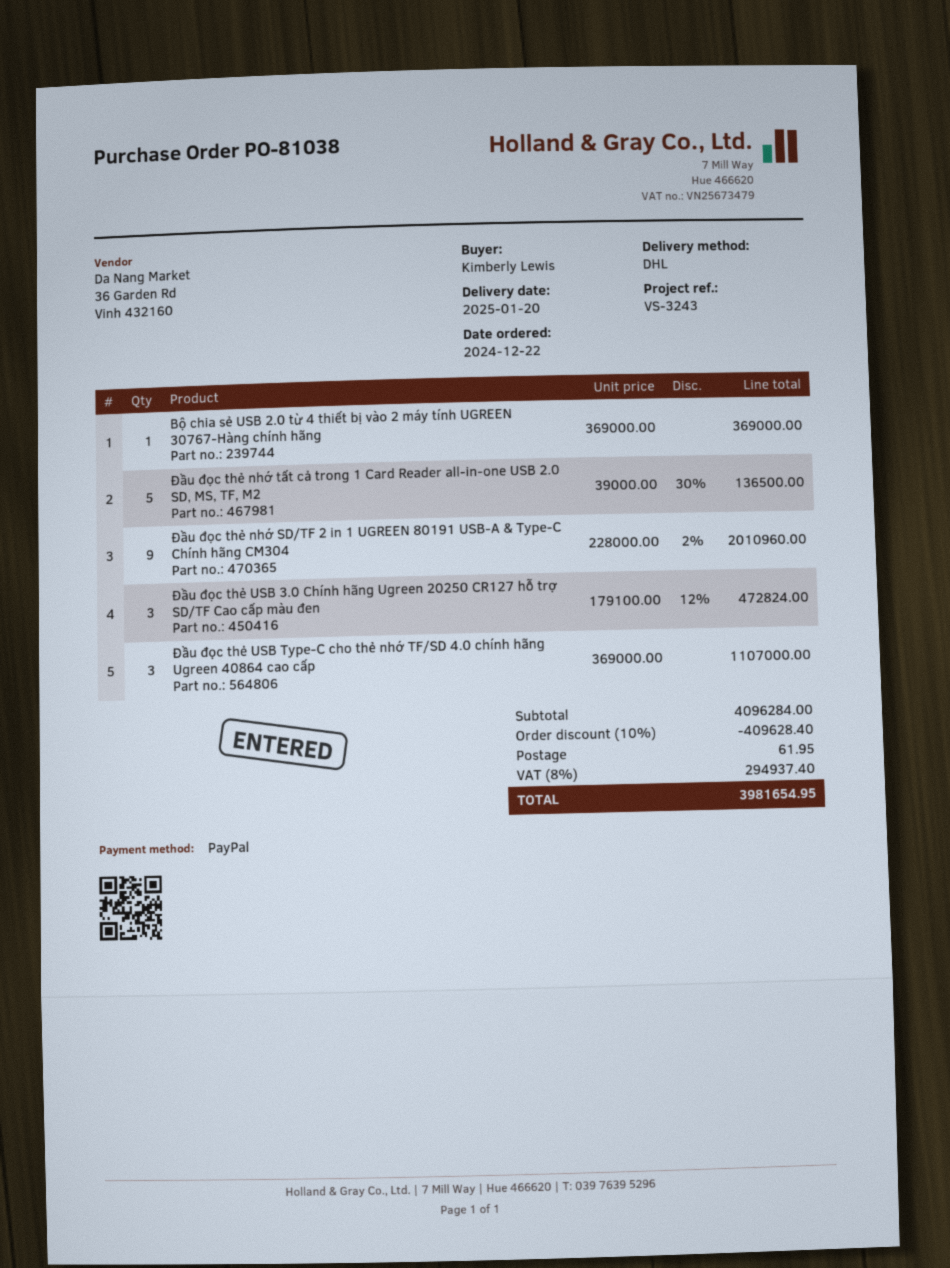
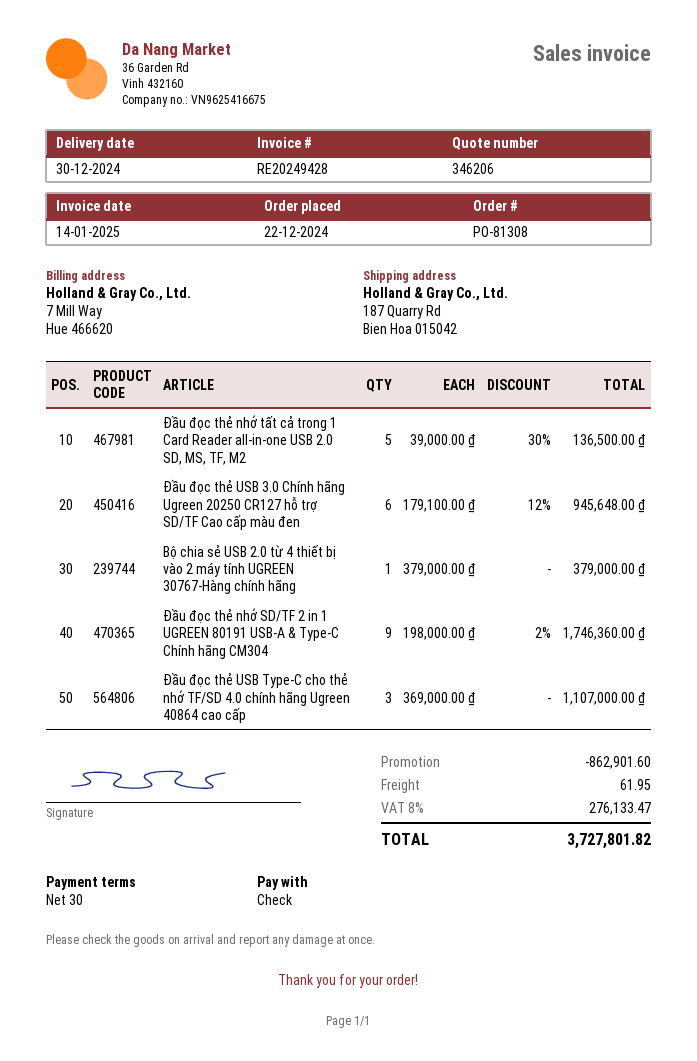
order number: PO-81038 -> PO-81308
delivery date: 2025-01-20 -> 2024-12-30
payment method: PayPal -> cheque
Bộ chia sẻ USB 2.0 từ 4 thiết bị vào 2 máy tính UGREEN 30767-Hàng chính hãng: 1 x 369000.00 = 369000.00 -> 1 x 379000.00 = 379000.00
Đầu đọc thẻ nhớ SD/TF 2 in 1 UGREEN 80191 USB-A & Type-C Chính hãng CM304: 9 x 228000.00 - 2% = 2010960.00 -> 9 x 198000.00 - 2% = 1746360.00
Đầu đọc thẻ USB 3.0 Chính hãng Ugreen 20250 CR127 hỗ trợ SD/TF Cao cấp màu đen: 3 x 179100.00 - 12% = 472824.00 -> 6 x 179100.00 - 12% = 945648.00
discount: 409628.40 -> 862901.60
tax: 8% = 294937.40 -> 8% = 276133.47
total: 3981654.95 -> 3727801.82

